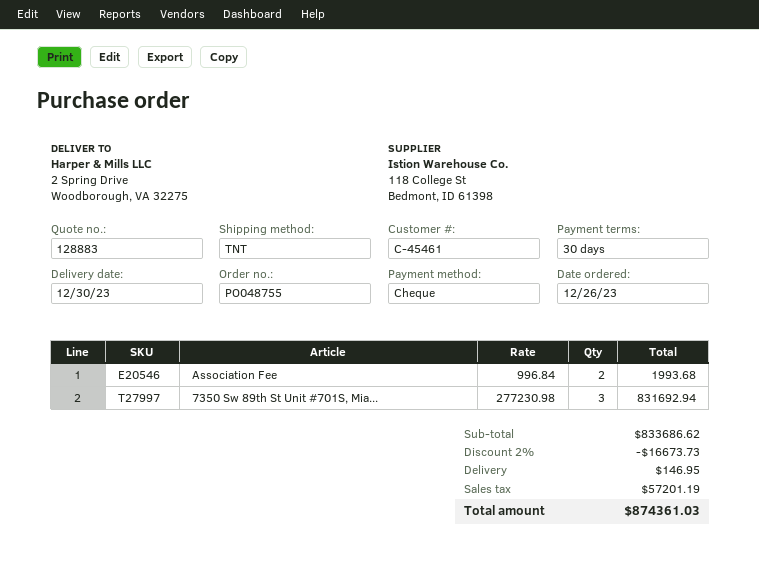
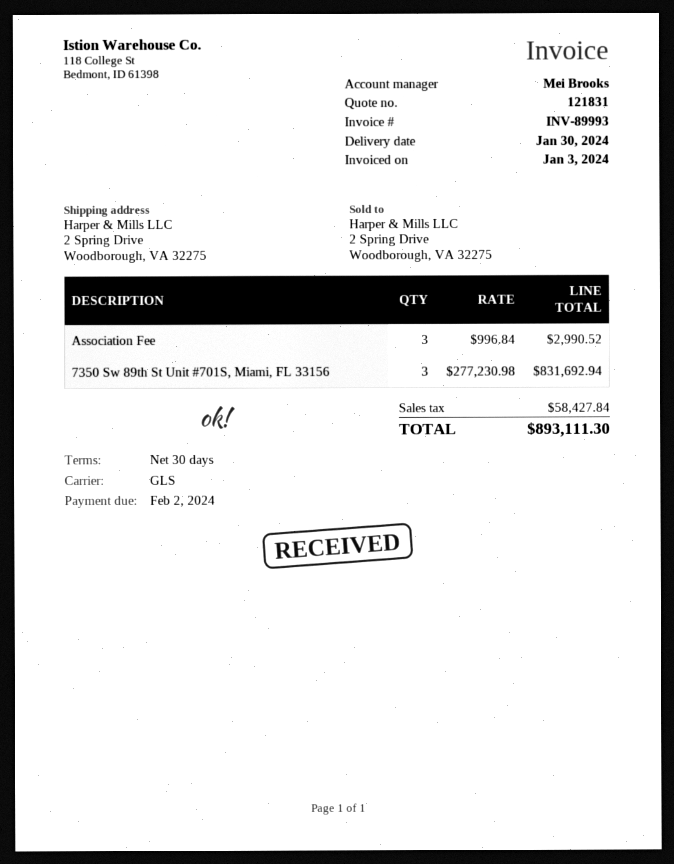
quote number: 128883 -> 121831
delivery date: 2023-12-30 -> 2024-01-30
shipping method: TNT -> GLS
Association Fee: 2 x 996.84 = 1993.68 -> 3 x 996.84 = 2990.52
discount: 2% = 16673.73 -> none
shipping: 146.95 -> none
tax: 57201.19 -> 58427.84
total: 874361.03 -> 893111.30

